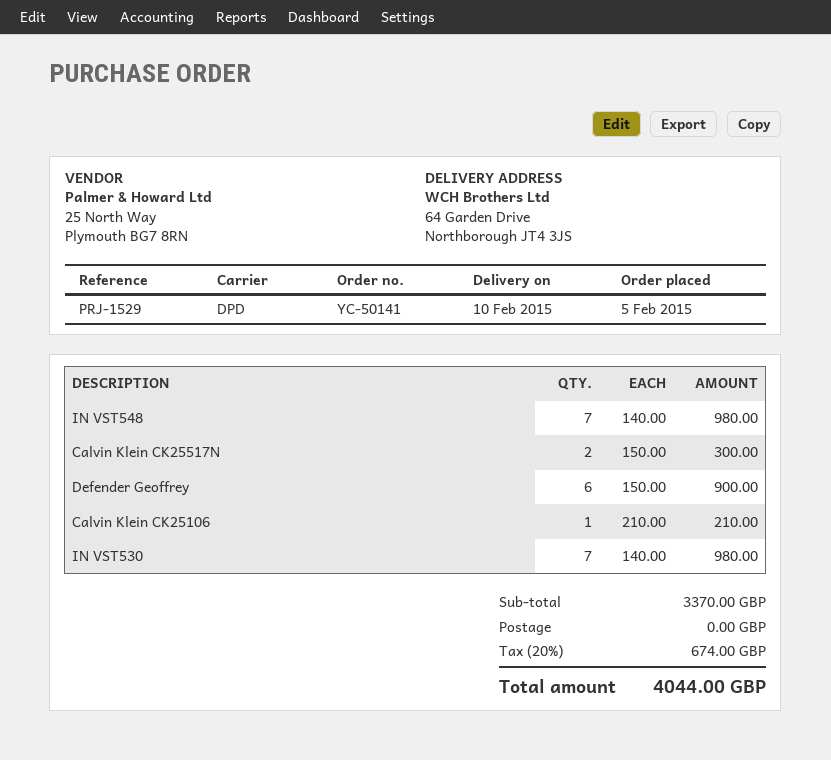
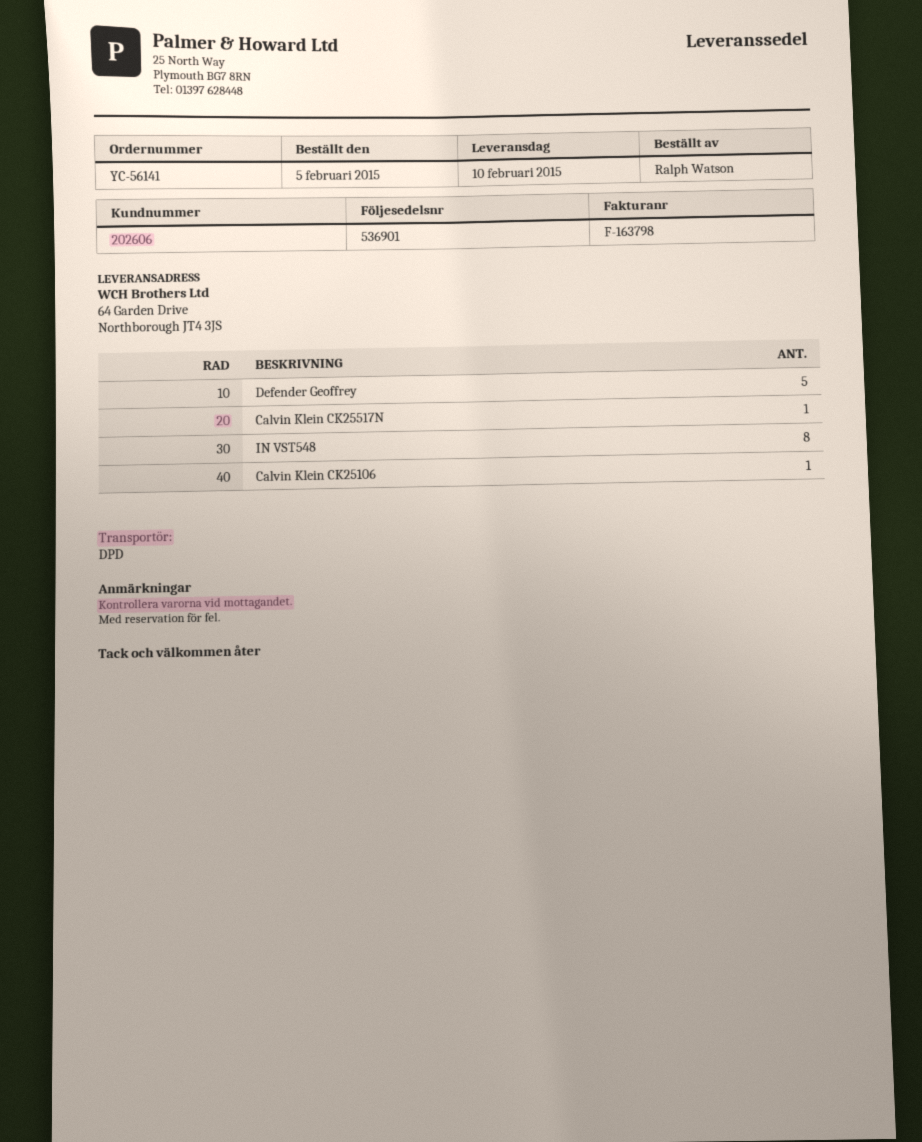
order number: YC-50141 -> YC-56141
IN VST548: 7 -> 8
Calvin Klein CK25517N: 2 -> 1
Defender Geoffrey: 6 -> 5
IN VST530: 7 -> none

